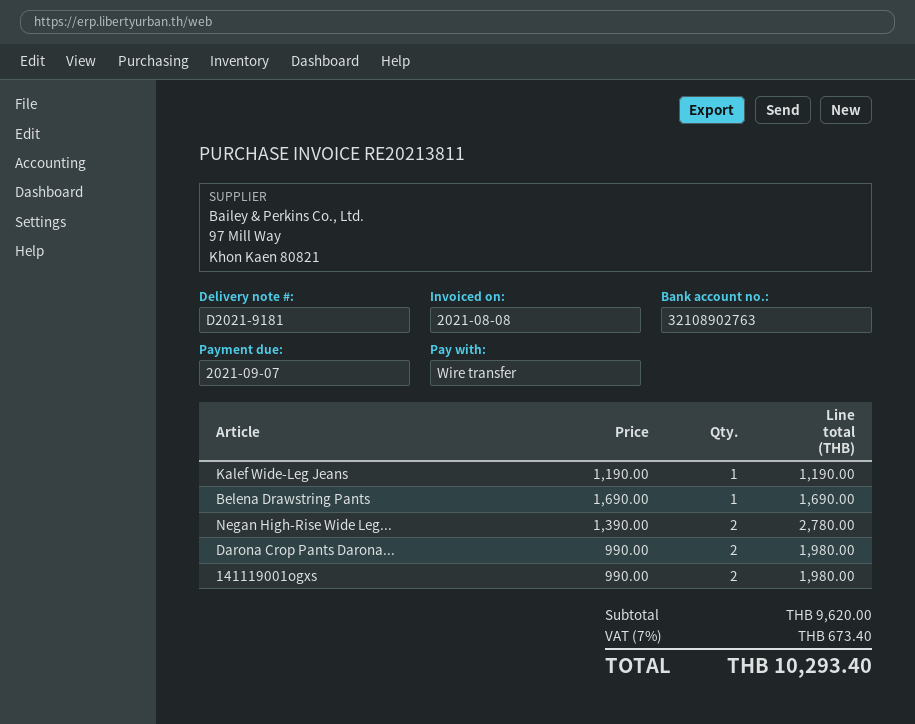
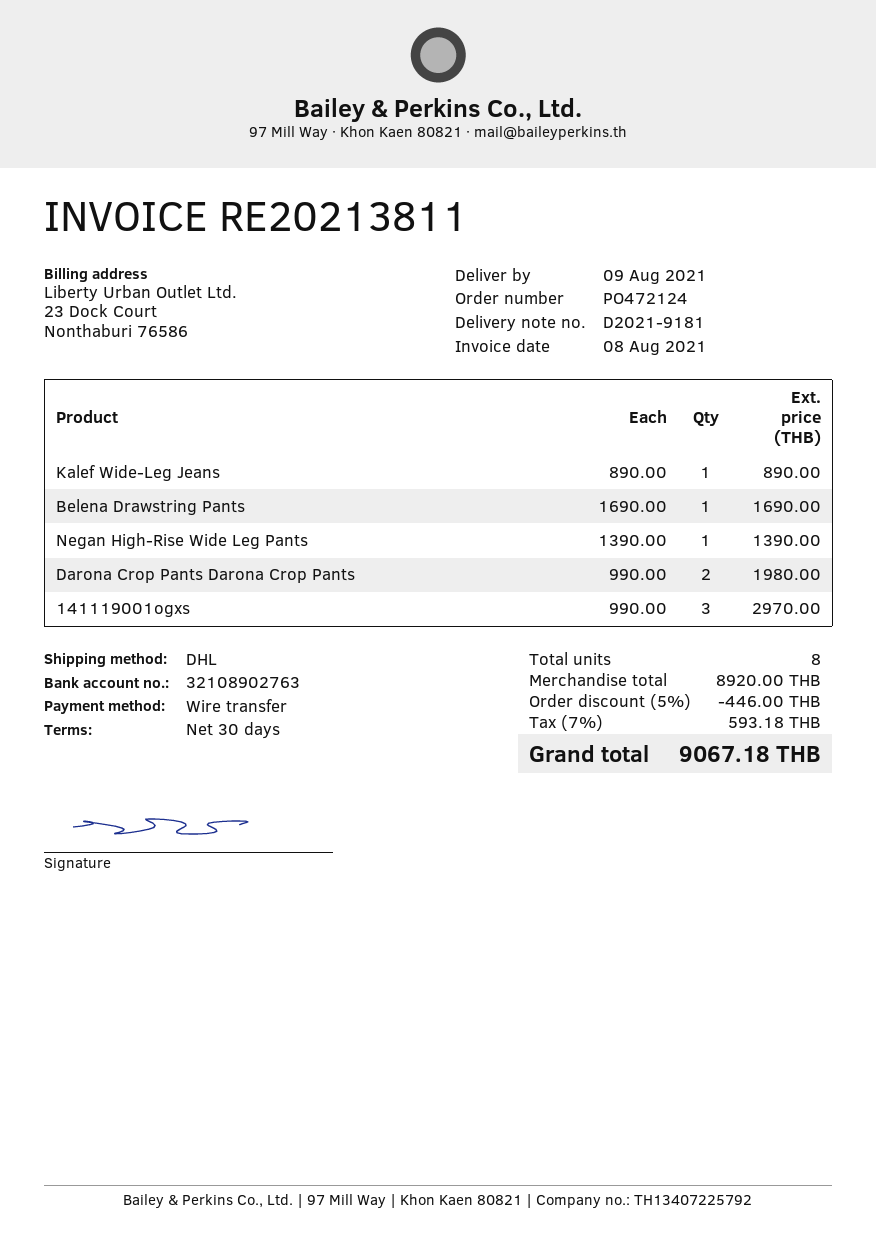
Kalef Wide-Leg Jeans: 1 x 1190.00 = 1190.00 -> 1 x 890.00 = 890.00
Negan High-Rise Wide Leg...: 2 x 1390.00 = 2780.00 -> 1 x 1390.00 = 1390.00
141119001ogxs: 2 x 990.00 = 1980.00 -> 3 x 990.00 = 2970.00
subtotal: 9620.00 -> 8920.00
discount: none -> 5% = 446.00
tax: 7% = 673.40 -> 7% = 593.18
total: 10293.40 -> 9067.18

